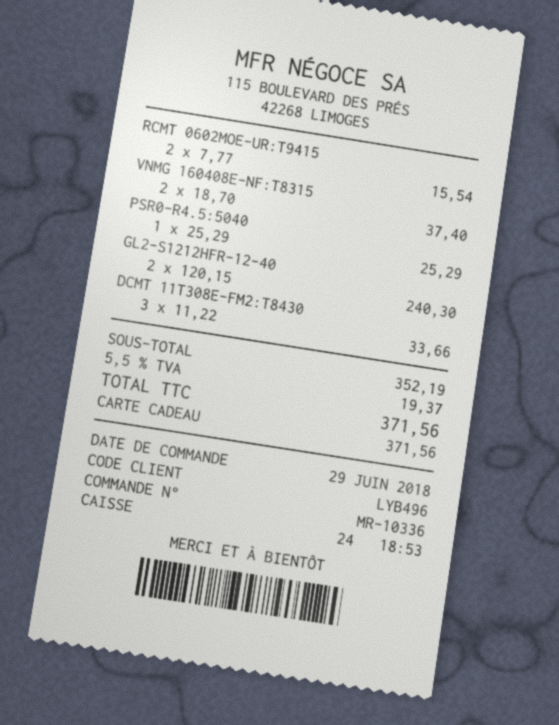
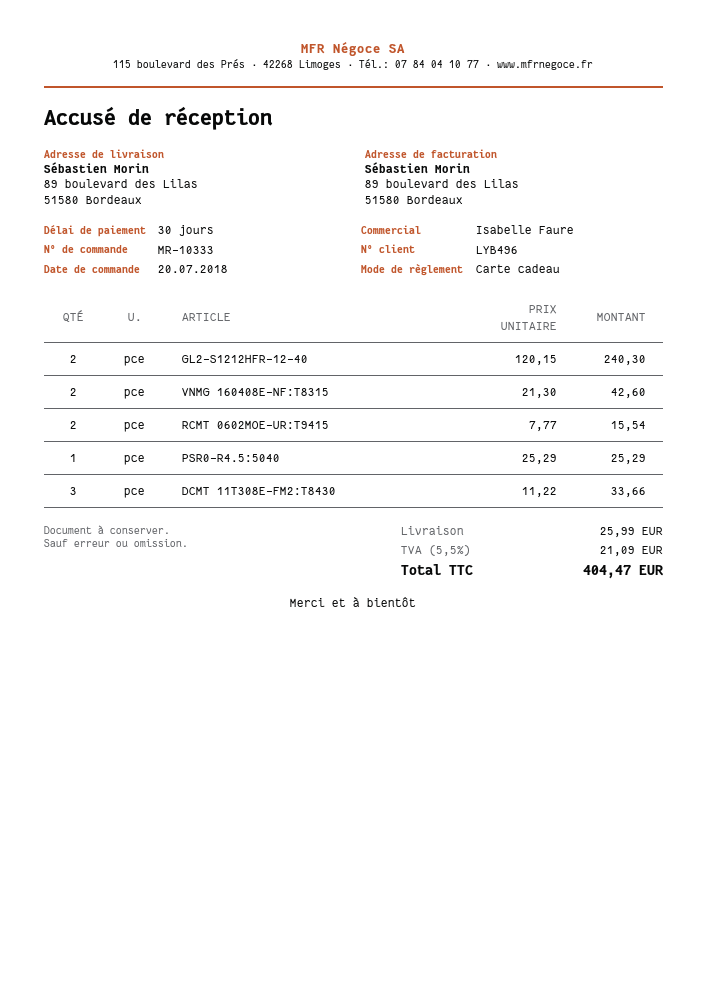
order number: MR-10336 -> MR-10333
order date: 2018-06-29 -> 2018-07-20
VNMG 160408E-NF:T8315: 2 x 18.70 = 37.40 -> 2 x 21.30 = 42.60
shipping: none -> 25.99
tax: 5.5% = 19.37 -> 5.5% = 21.09
total: 371.56 -> 404.47

